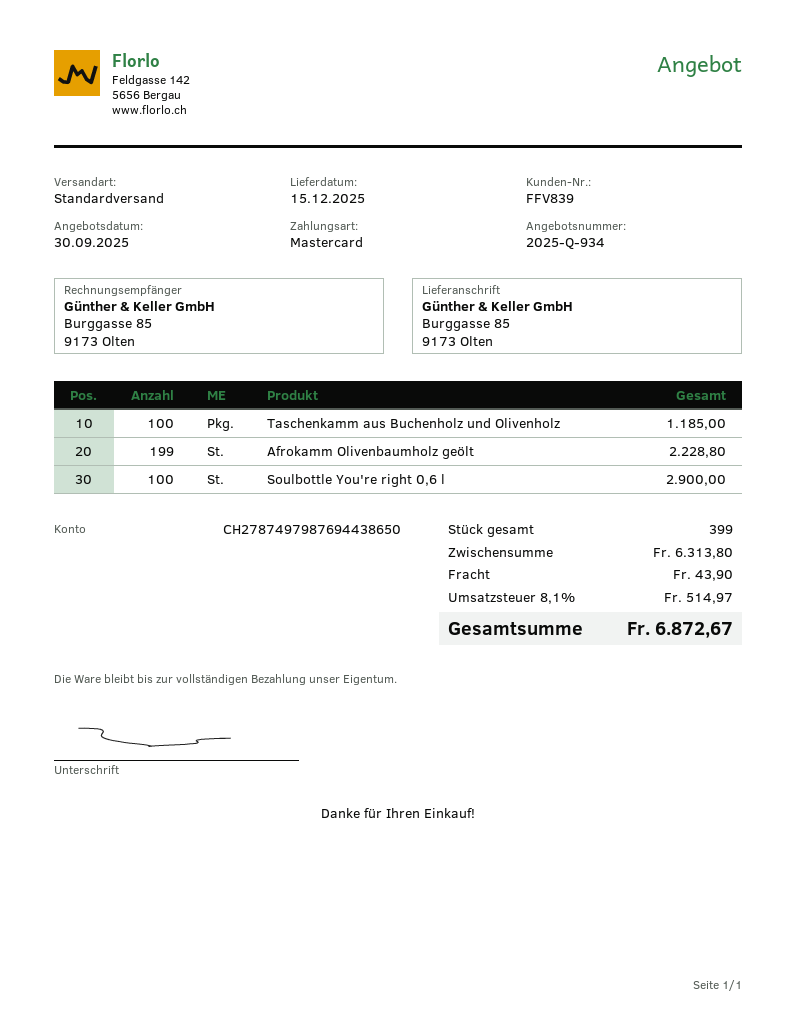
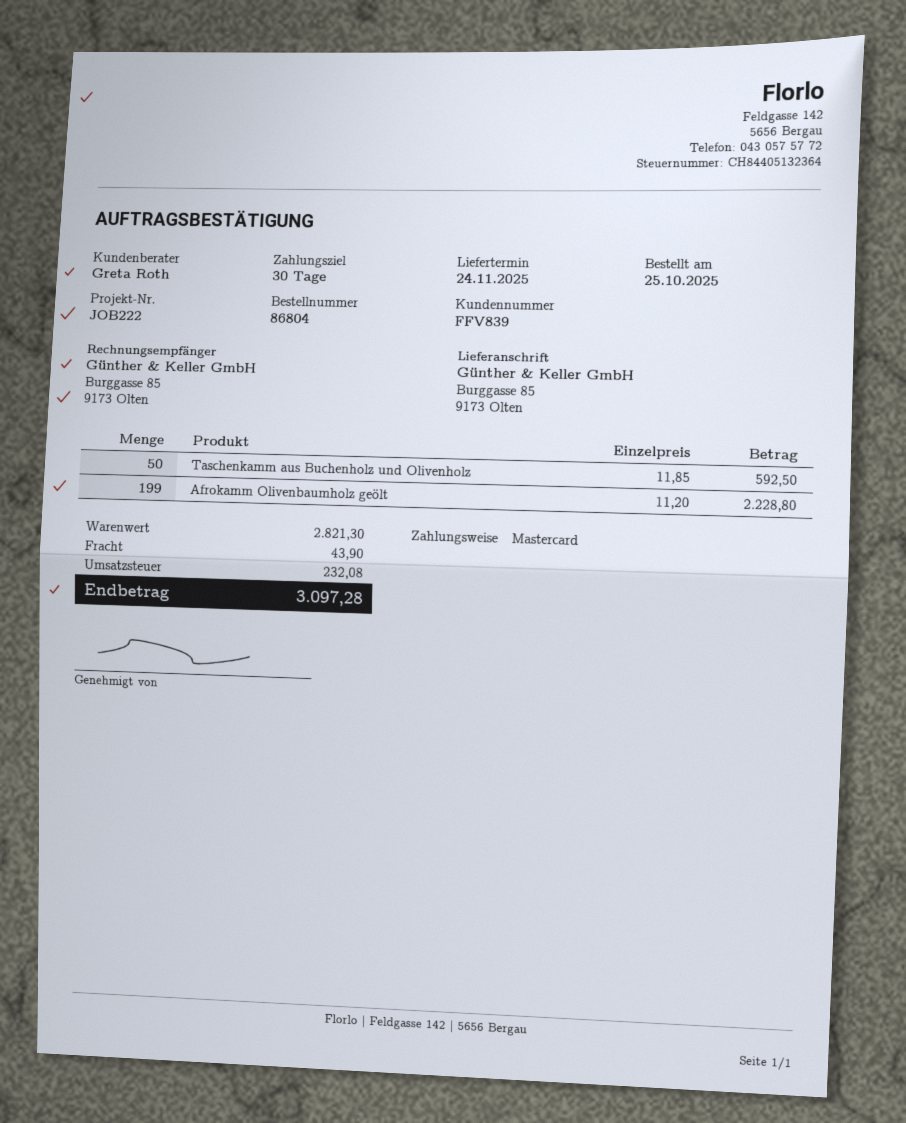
delivery date: 2025-12-15 -> 2025-11-24
Taschenkamm aus Buchenholz und Olivenholz: 100 for 1185.00 -> 50 for 592.50
Soulbottle You're right 0,6 l: 100 for 2900.00 -> none
subtotal: 6313.80 -> 2821.30
tax: 514.97 -> 232.08
total: 6872.67 -> 3097.28

